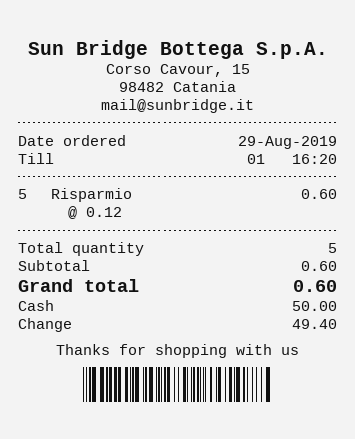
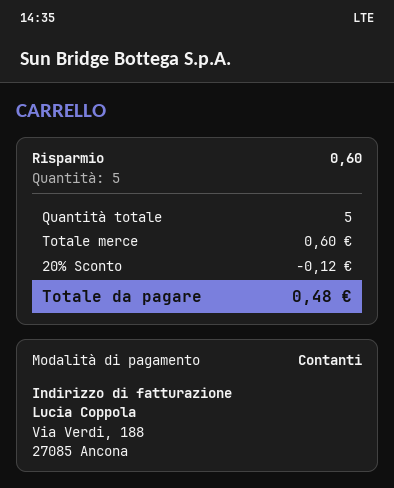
discount: none -> 20% = 0.12
total: 0.60 -> 0.48

